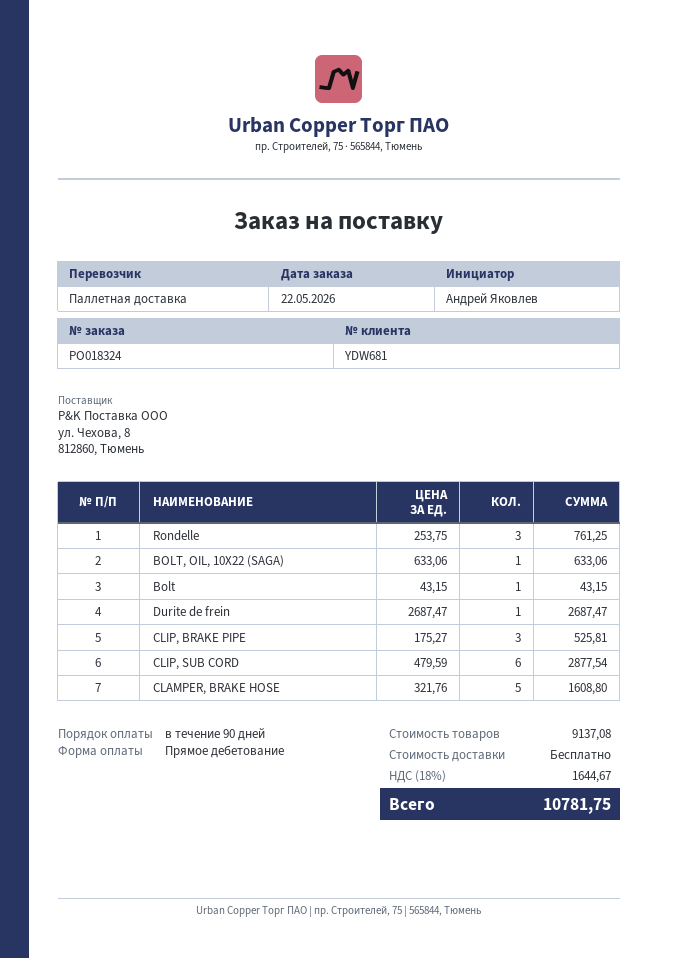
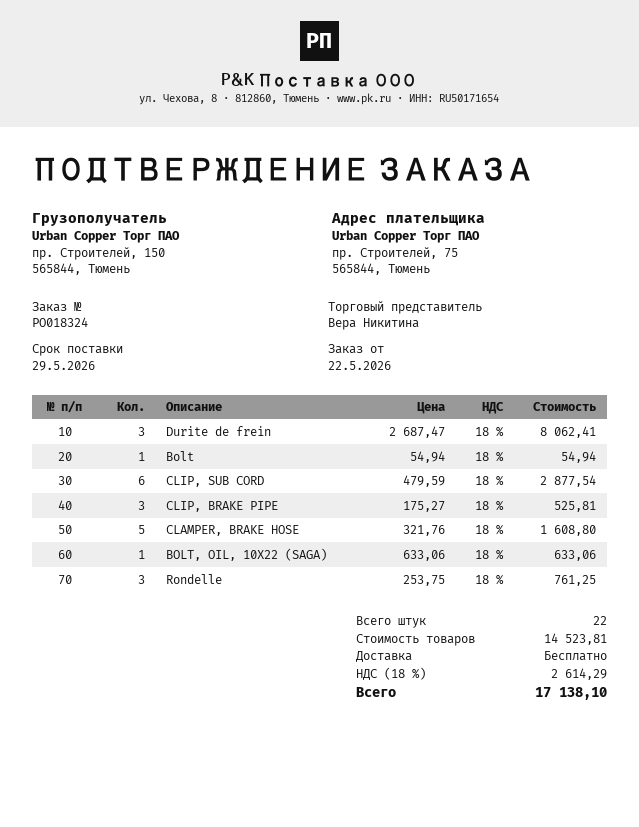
Bolt: 1 x 43.15 = 43.15 -> 1 x 54.94 = 54.94
Durite de frein: 1 x 2687.47 = 2687.47 -> 3 x 2687.47 = 8062.41
subtotal: 9137.08 -> 14523.81
tax: 18% = 1644.67 -> 18% = 2614.29
total: 10781.75 -> 17138.10

